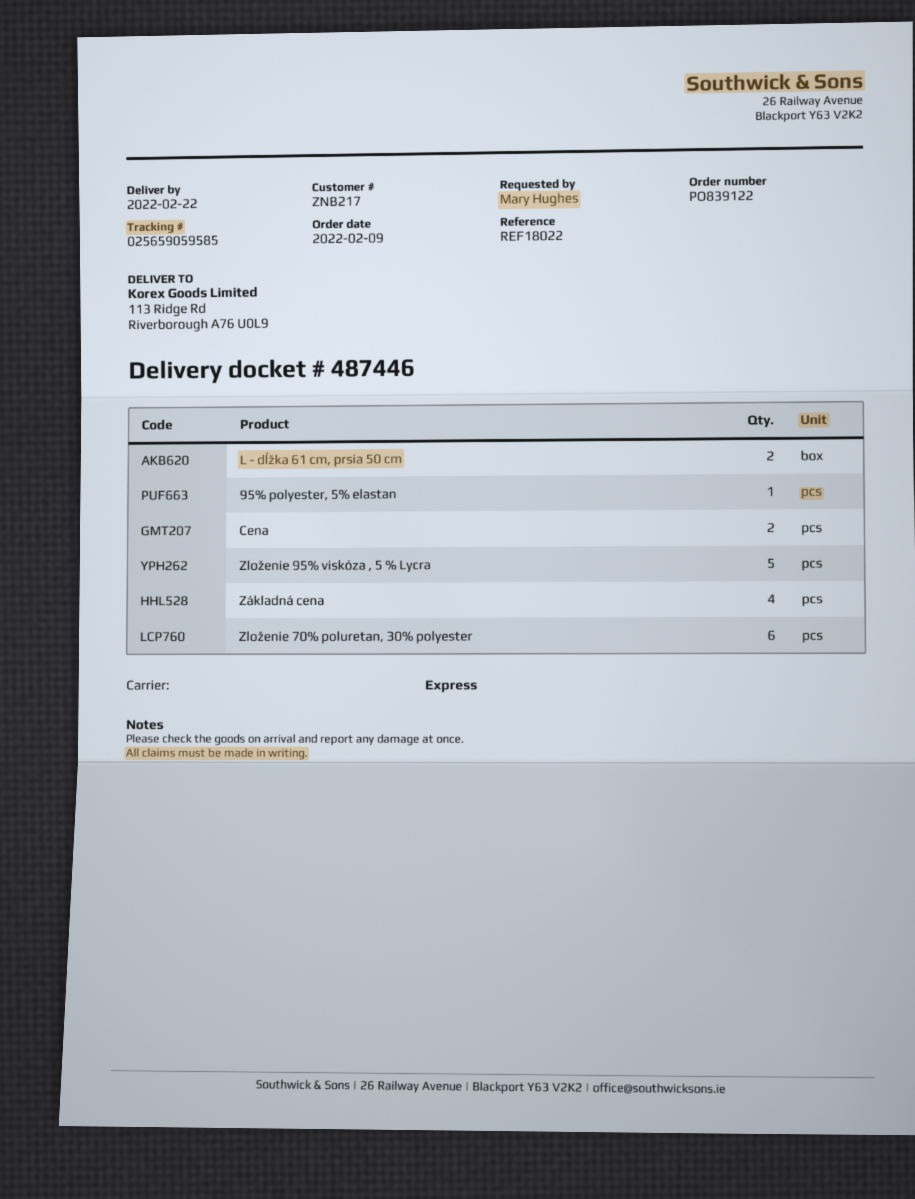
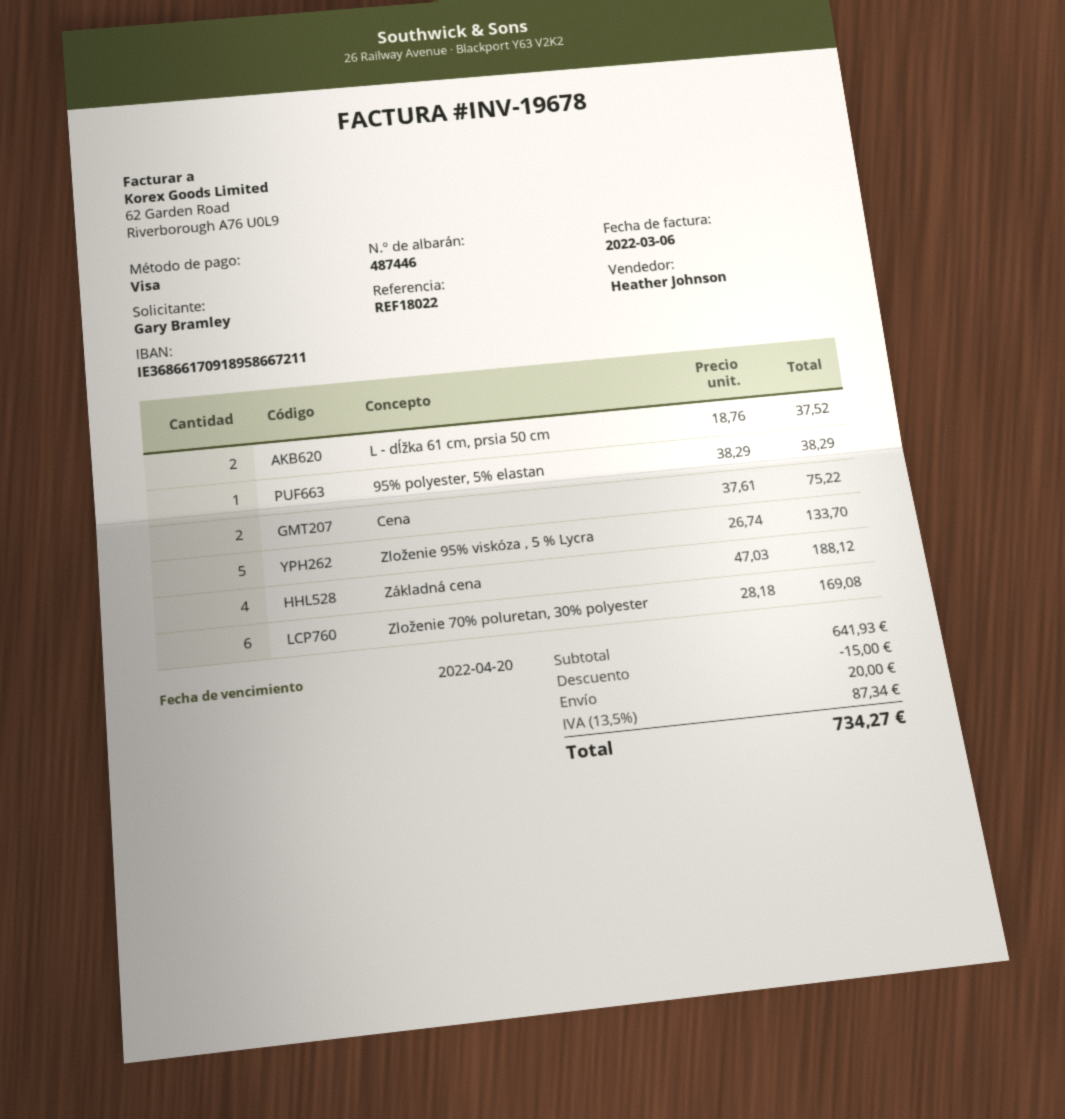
ordered by: Mary Hughes -> Gary Bramley

